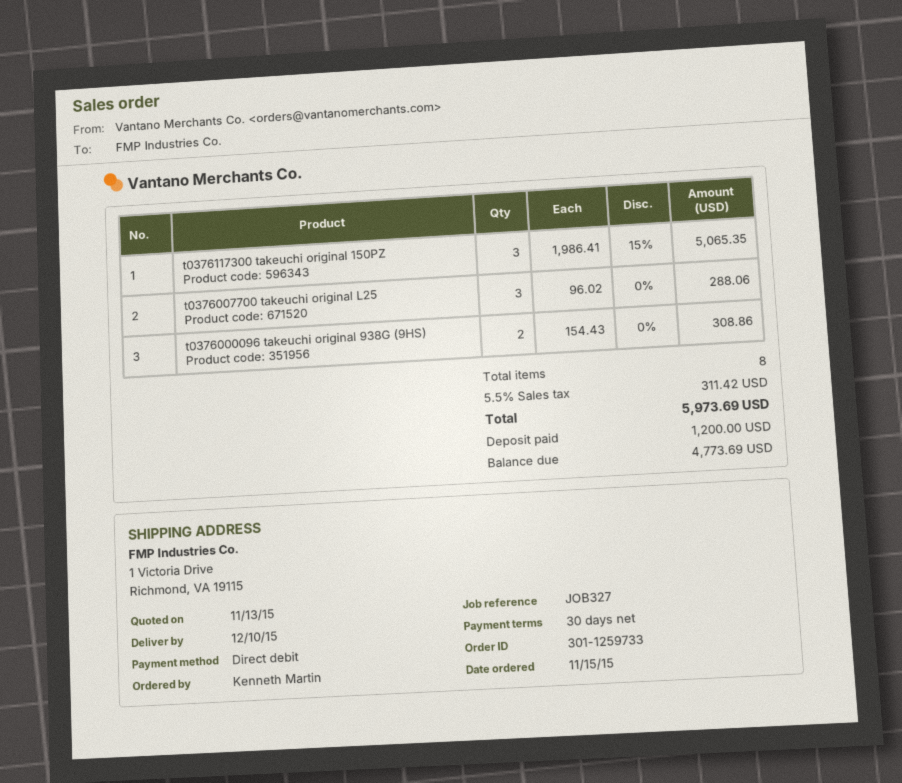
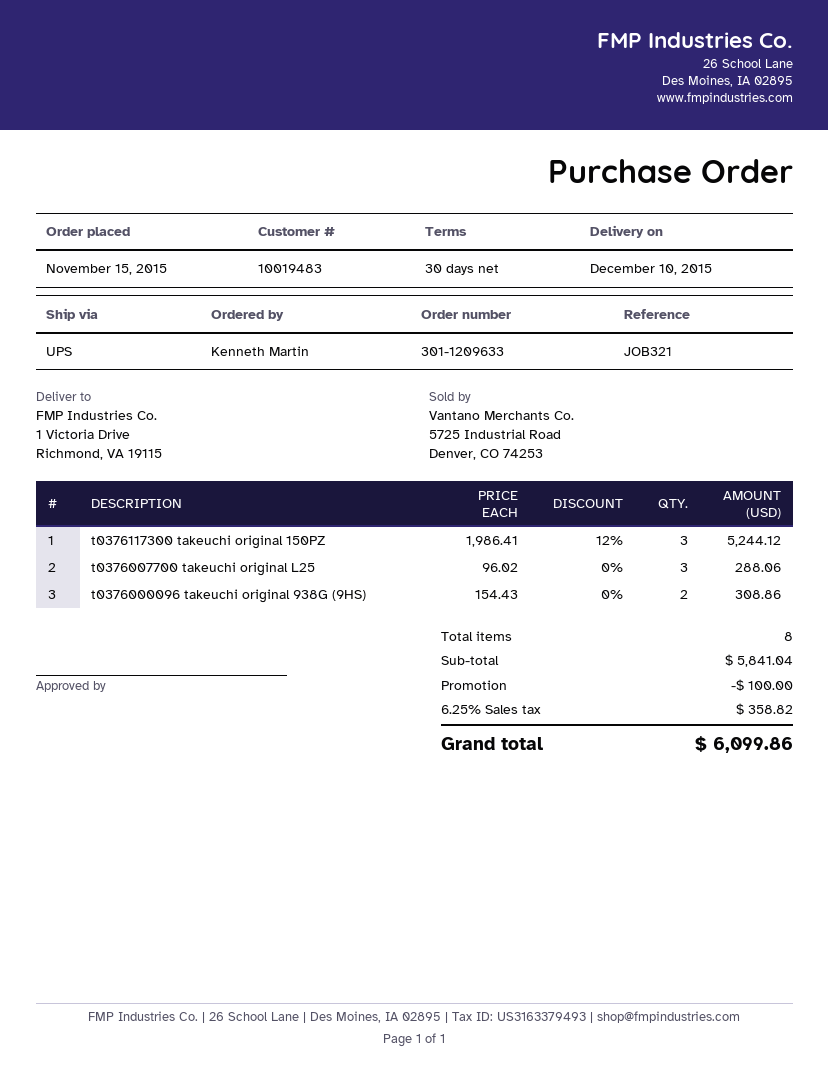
order number: 301-1259733 -> 301-1209633
reference: JOB327 -> JOB321
t0376117300 takeuchi original 150PZ: 3 x 1986.41 - 15% = 5065.35 -> 3 x 1986.41 - 12% = 5244.12
discount: none -> 100.00
tax: 5.5% = 311.42 -> 6.25% = 358.82
total: 5973.69 -> 6099.86

